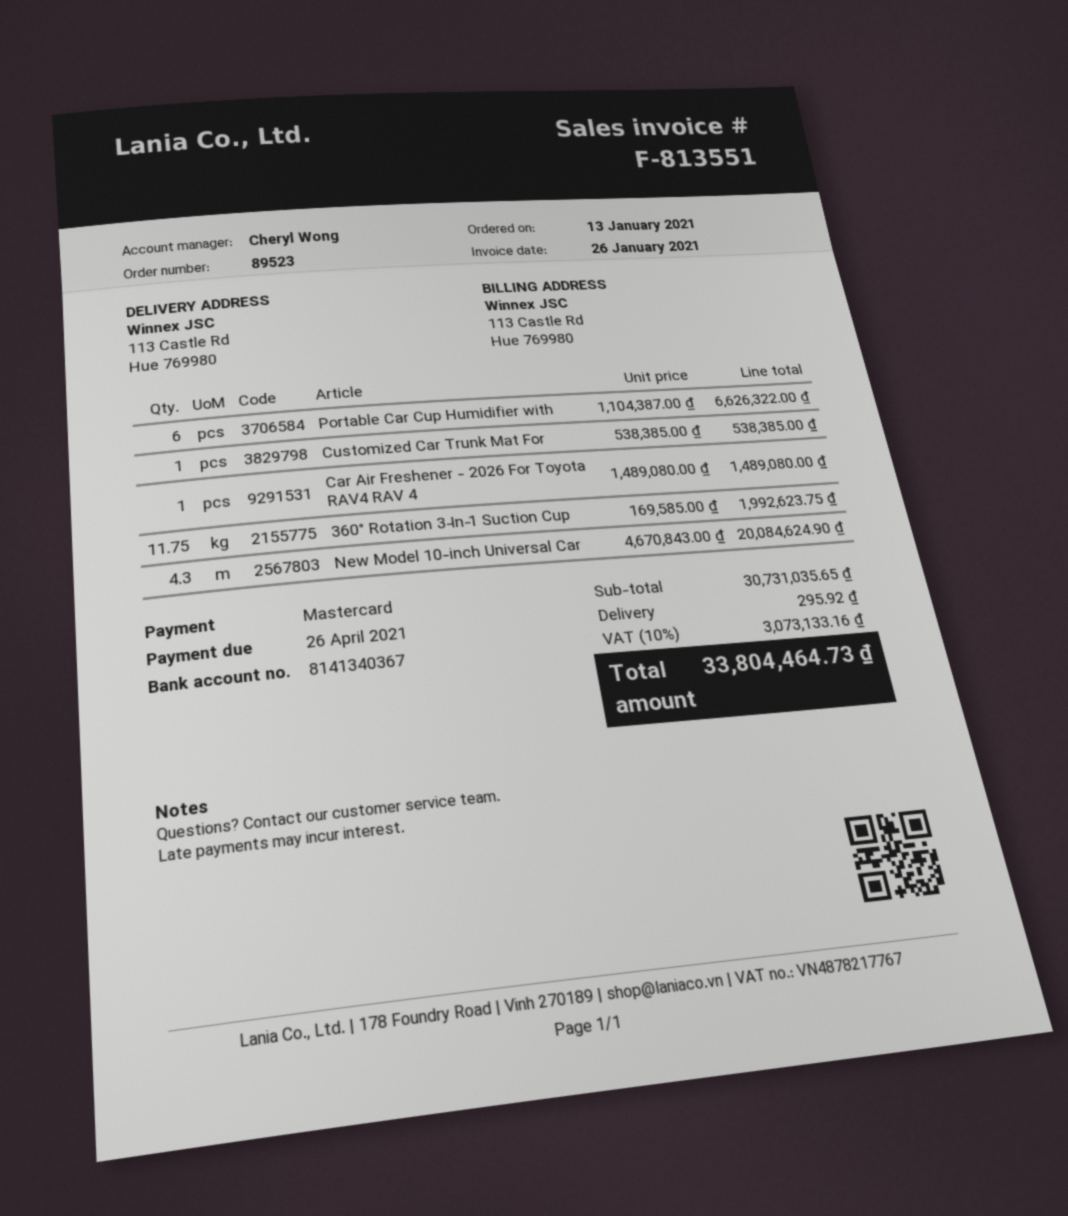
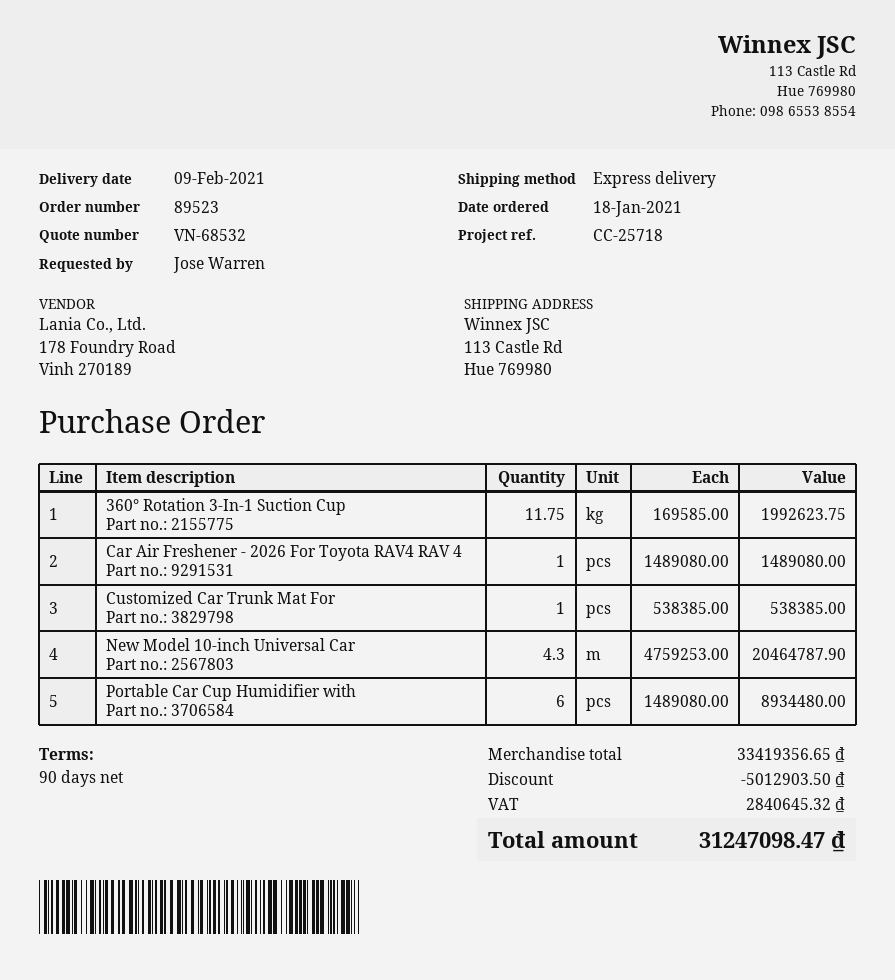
order date: 2021-01-13 -> 2021-01-18
Portable Car Cup Humidifier with: 6 x 1104387.00 = 6626322.00 -> 6 x 1489080.00 = 8934480.00
New Model 10-inch Universal Car: 4.3 x 4670843.00 = 20084624.90 -> 4.3 x 4759253.00 = 20464787.90
subtotal: 30731035.65 -> 33419356.65
discount: none -> 5012903.50
shipping: 295.92 -> none
tax: 3073133.16 -> 2840645.32
total: 33804464.73 -> 31247098.47

